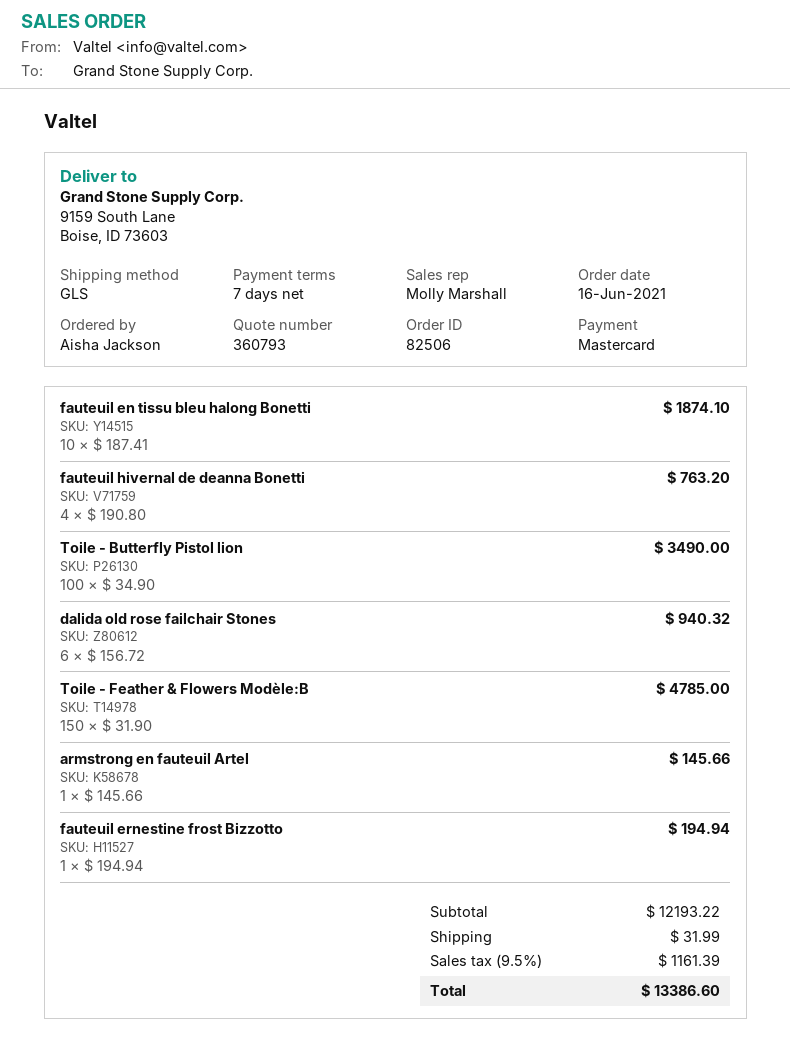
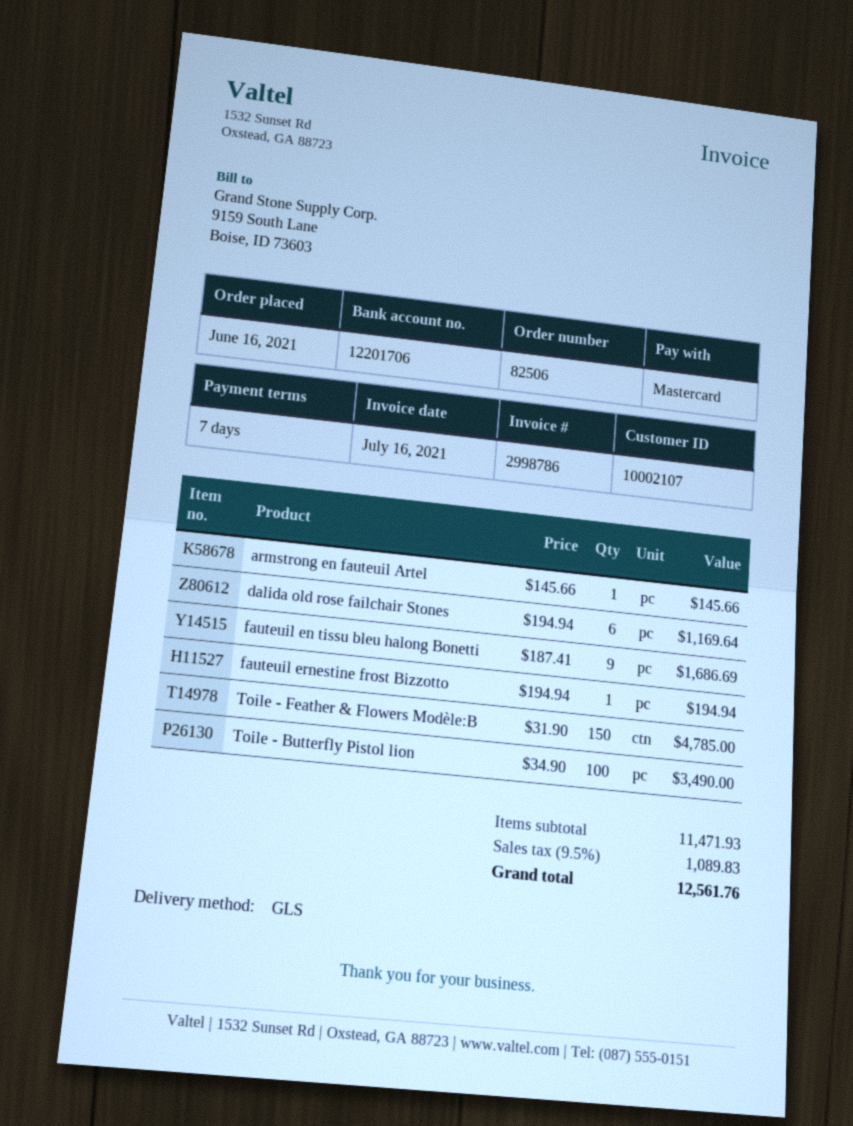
fauteuil en tissu bleu halong Bonetti: 10 x 187.41 = 1874.10 -> 9 x 187.41 = 1686.69
fauteuil hivernal de deanna Bonetti: 4 x 190.80 = 763.20 -> none
dalida old rose failchair Stones: 6 x 156.72 = 940.32 -> 6 x 194.94 = 1169.64
subtotal: 12193.22 -> 11471.93
shipping: 31.99 -> none
tax: 9.5% = 1161.39 -> 9.5% = 1089.83
total: 13386.60 -> 12561.76

